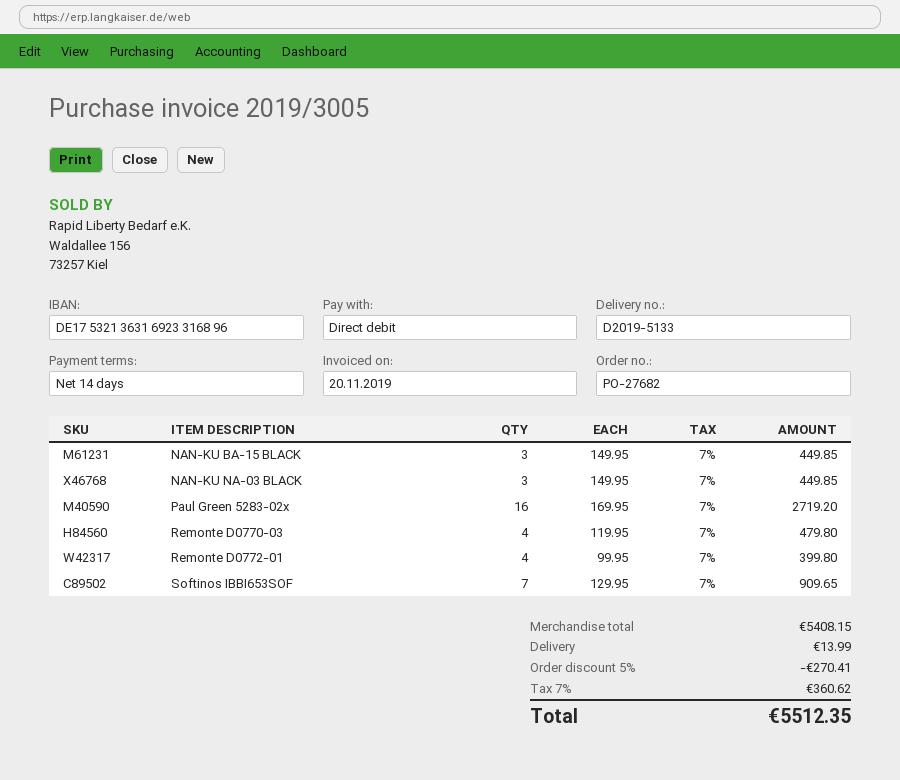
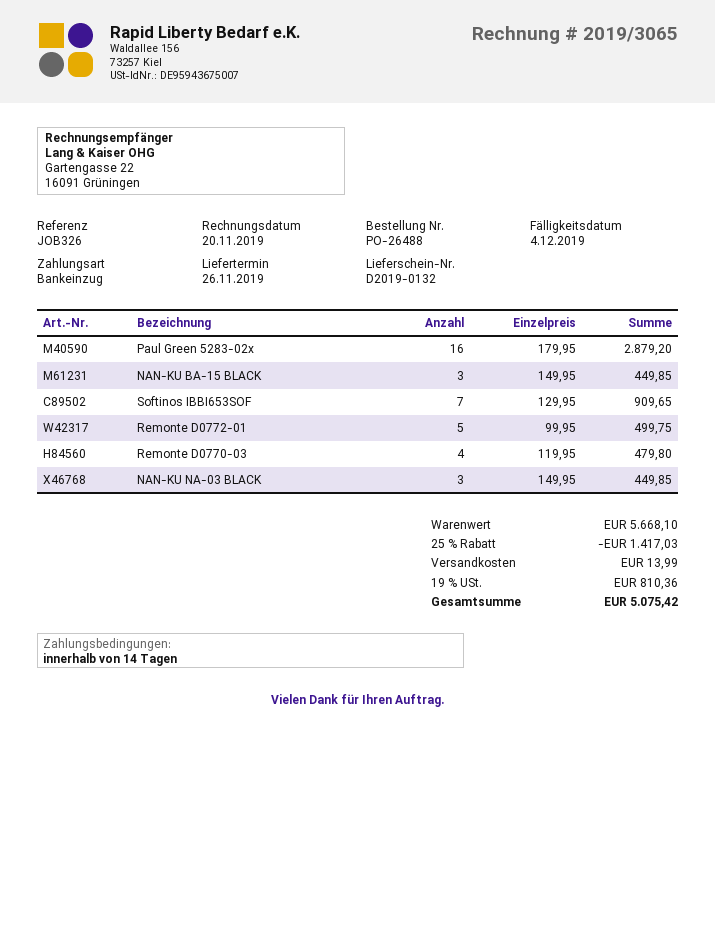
order number: PO-27682 -> PO-26488
delivery note number: D2019-5133 -> D2019-0132
invoice number: 2019/3005 -> 2019/3065
Paul Green 5283-02x: 16 x 169.95 = 2719.20 -> 16 x 179.95 = 2879.20
Remonte D0772-01: 4 x 99.95 = 399.80 -> 5 x 99.95 = 499.75
subtotal: 5408.15 -> 5668.10
discount: 5% = 270.41 -> 25% = 1417.03
tax: 7% = 360.62 -> 19% = 810.36
total: 5512.35 -> 5075.42

